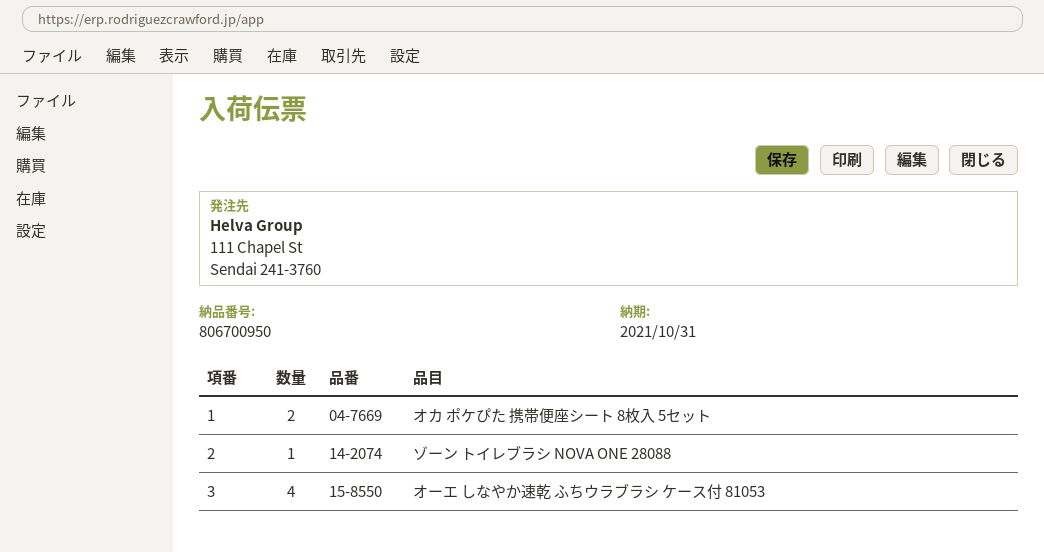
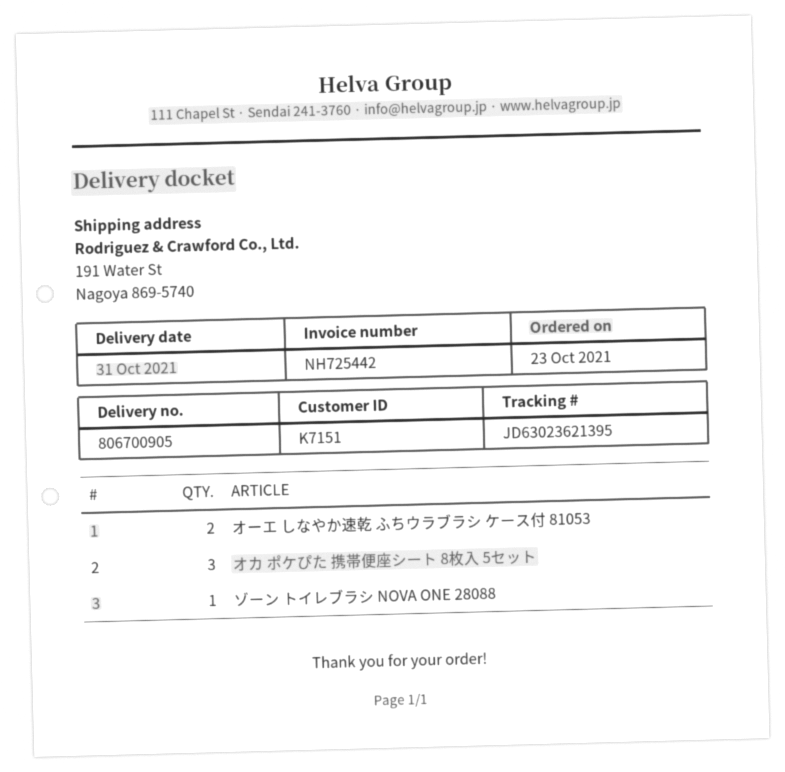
delivery note number: 806700950 -> 806700905
オカ ポケぴた 携帯便座シート 8枚入 5セット: 2 -> 3
オーエ しなやか速乾 ふちウラブラシ ケース付 81053: 4 -> 2

